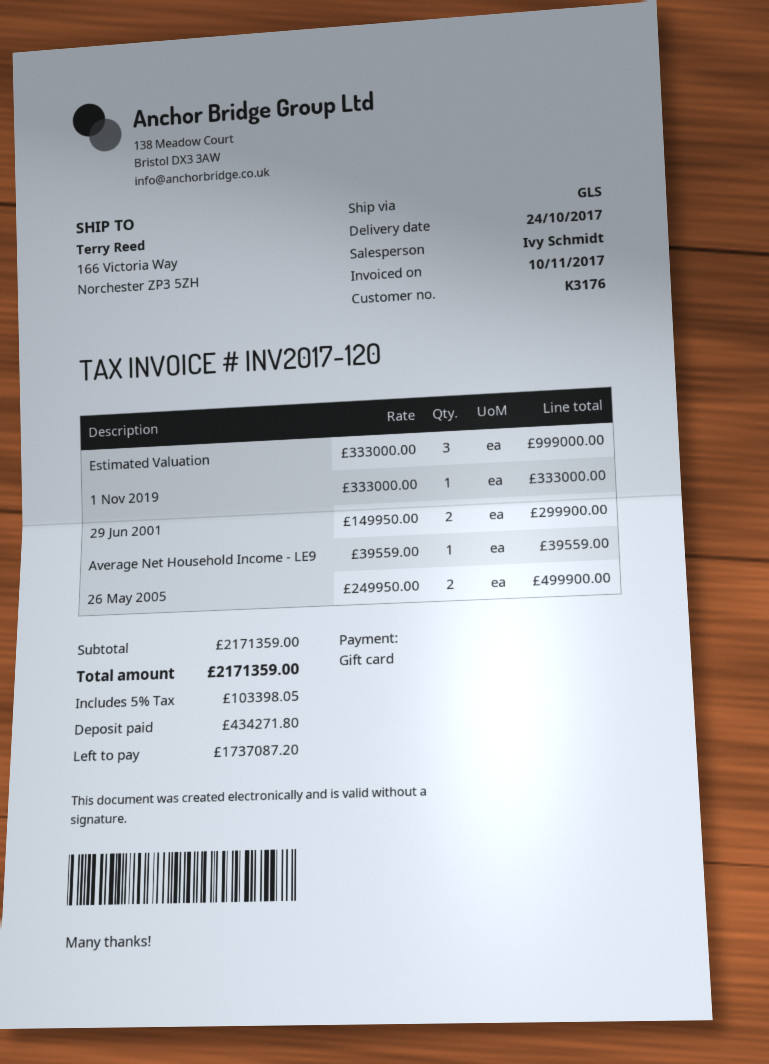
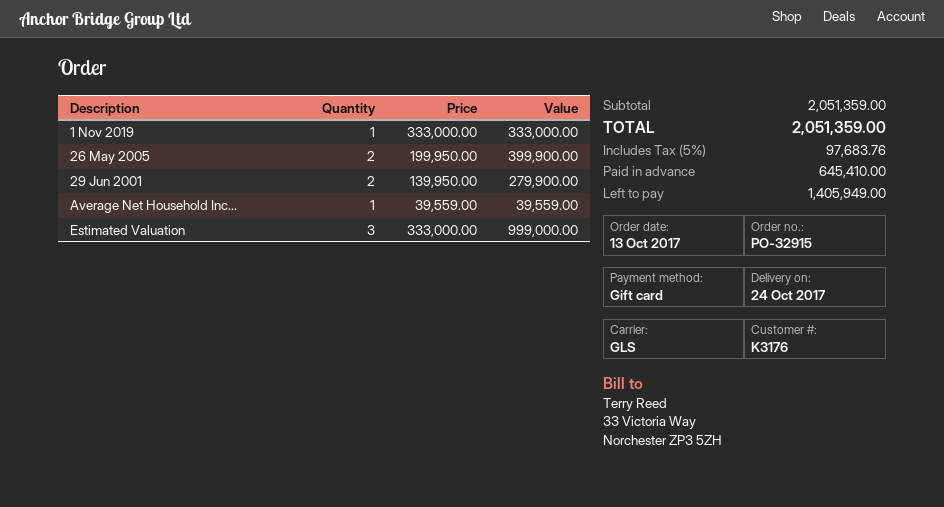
29 Jun 2001: 2 x 149950.00 = 299900.00 -> 2 x 139950.00 = 279900.00
26 May 2005: 2 x 249950.00 = 499900.00 -> 2 x 199950.00 = 399900.00
subtotal: 2171359.00 -> 2051359.00
tax: 5% = 103398.05 -> 5% = 97683.76
total: 2171359.00 -> 2051359.00
deposit: 434271.80 -> 645410.00
balance: 1737087.20 -> 1405949.00

